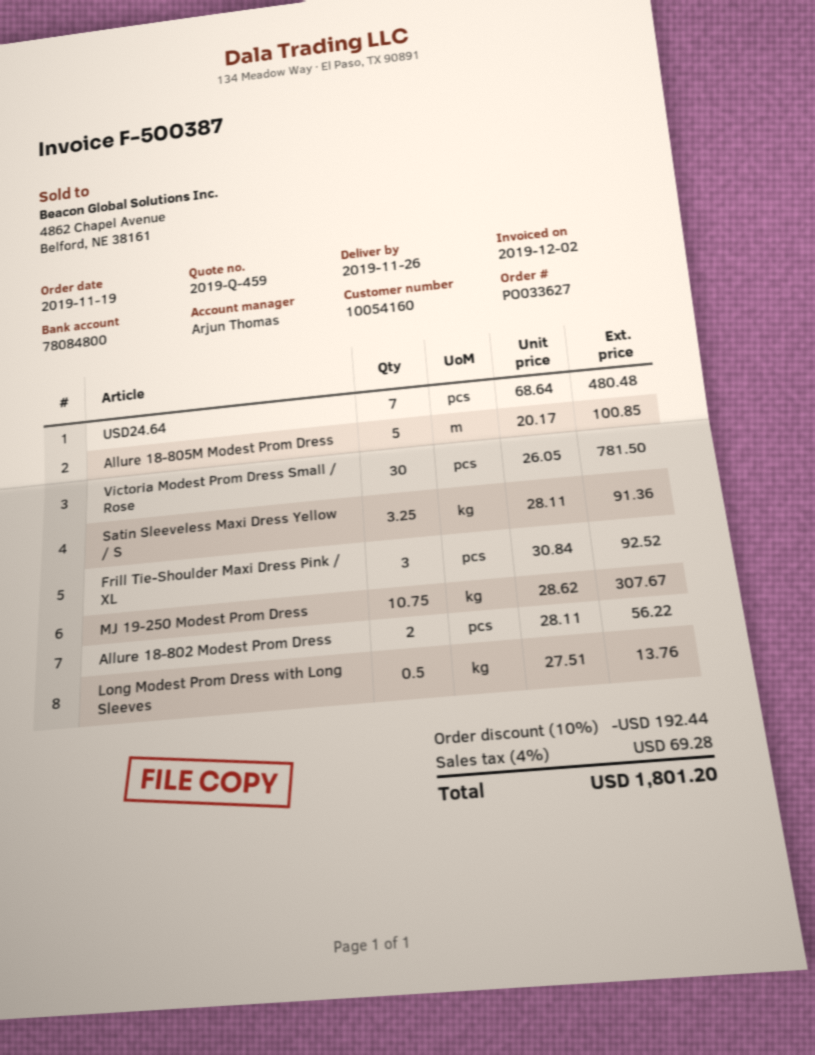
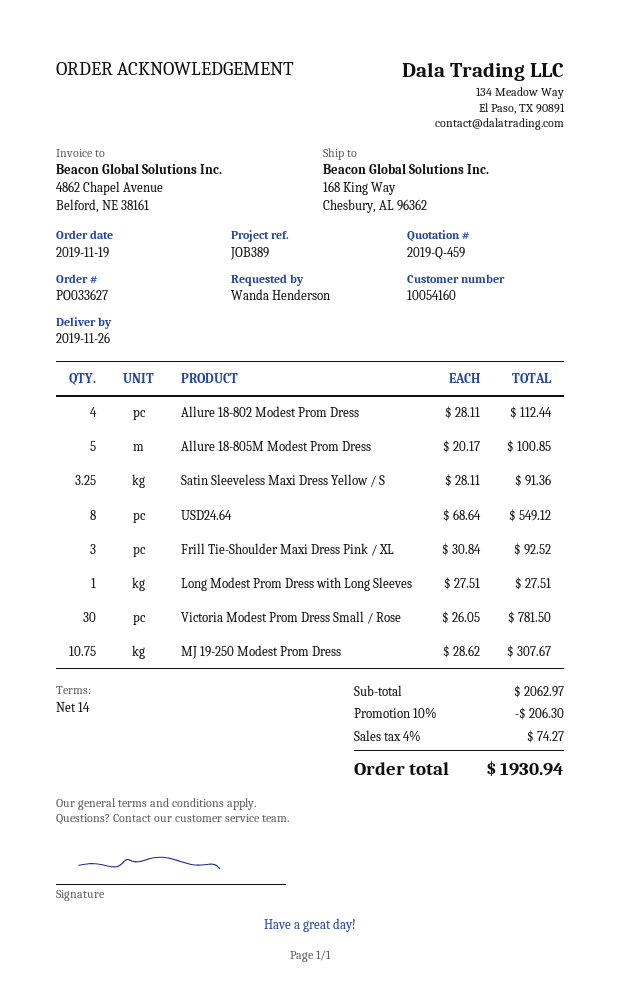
USD24.64: 7 x 68.64 = 480.48 -> 8 x 68.64 = 549.12
Allure 18-802 Modest Prom Dress: 2 x 28.11 = 56.22 -> 4 x 28.11 = 112.44
Long Modest Prom Dress with Long Sleeves: 0.5 x 27.51 = 13.76 -> 1 x 27.51 = 27.51
discount: 10% = 192.44 -> 10% = 206.30
tax: 4% = 69.28 -> 4% = 74.27
total: 1801.20 -> 1930.94

